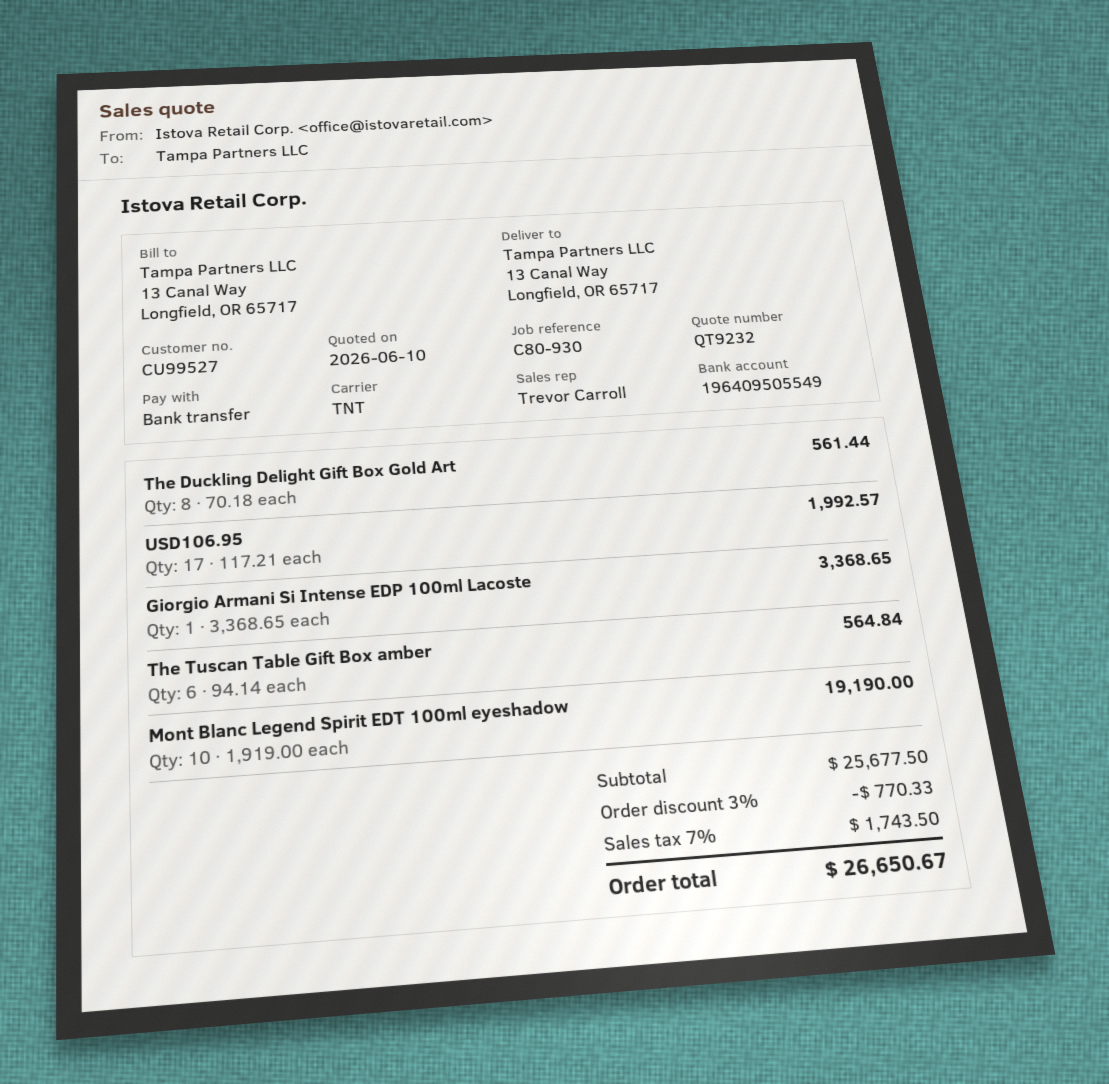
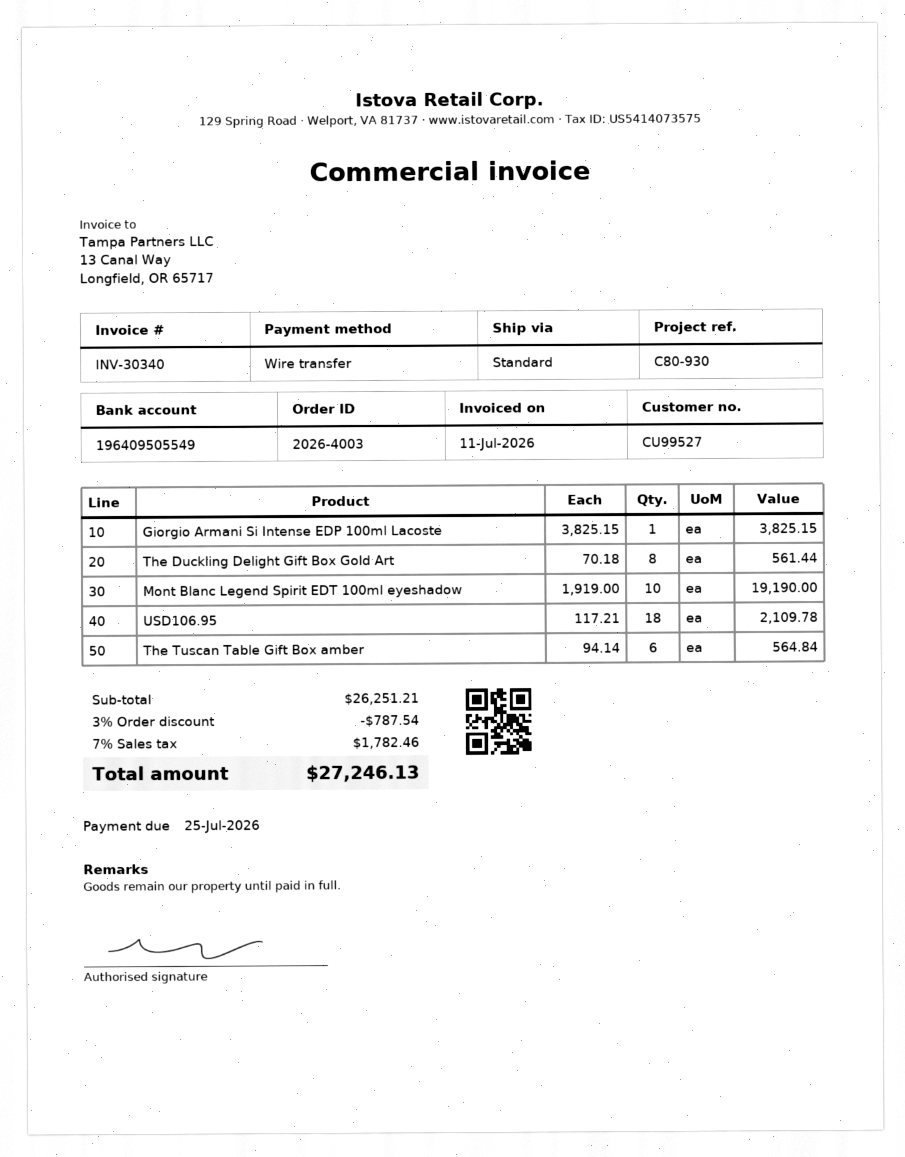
shipping method: TNT -> standard
USD106.95: 17 x 117.21 = 1992.57 -> 18 x 117.21 = 2109.78
Giorgio Armani Si Intense EDP 100ml Lacoste: 1 x 3368.65 = 3368.65 -> 1 x 3825.15 = 3825.15
subtotal: 25677.50 -> 26251.21
discount: 3% = 770.33 -> 3% = 787.54
tax: 7% = 1743.50 -> 7% = 1782.46
total: 26650.67 -> 27246.13

